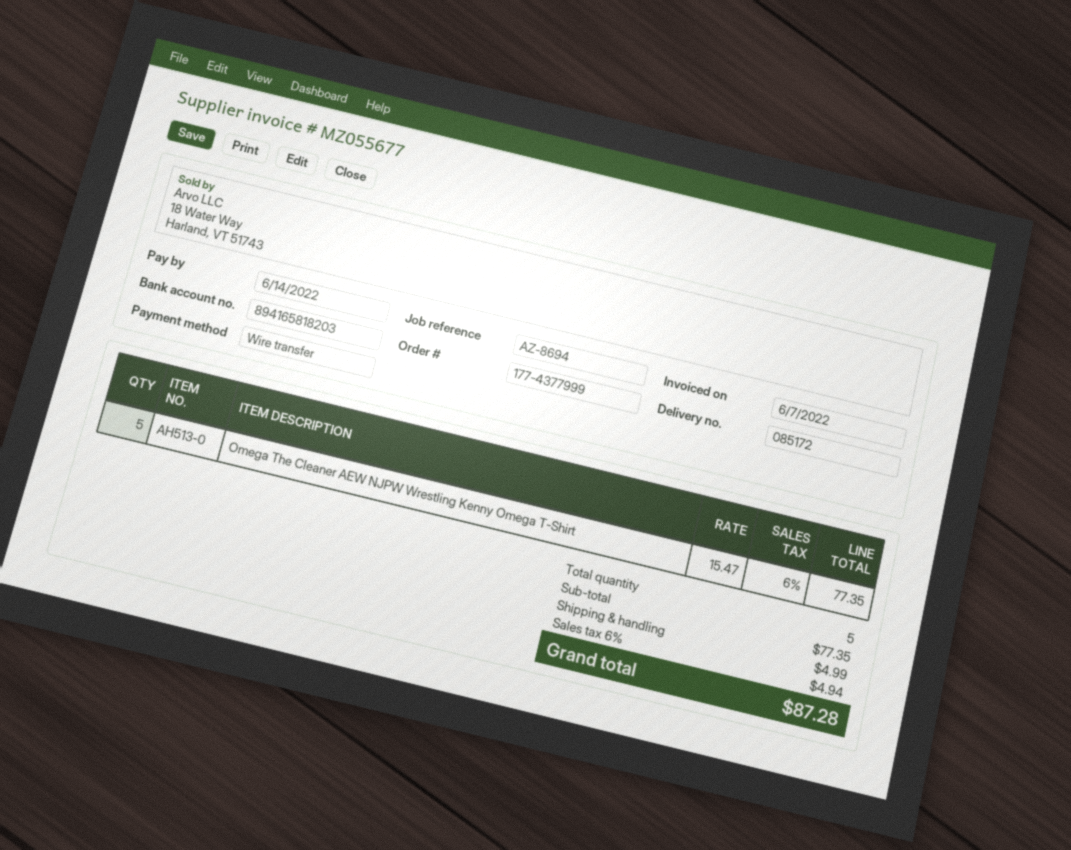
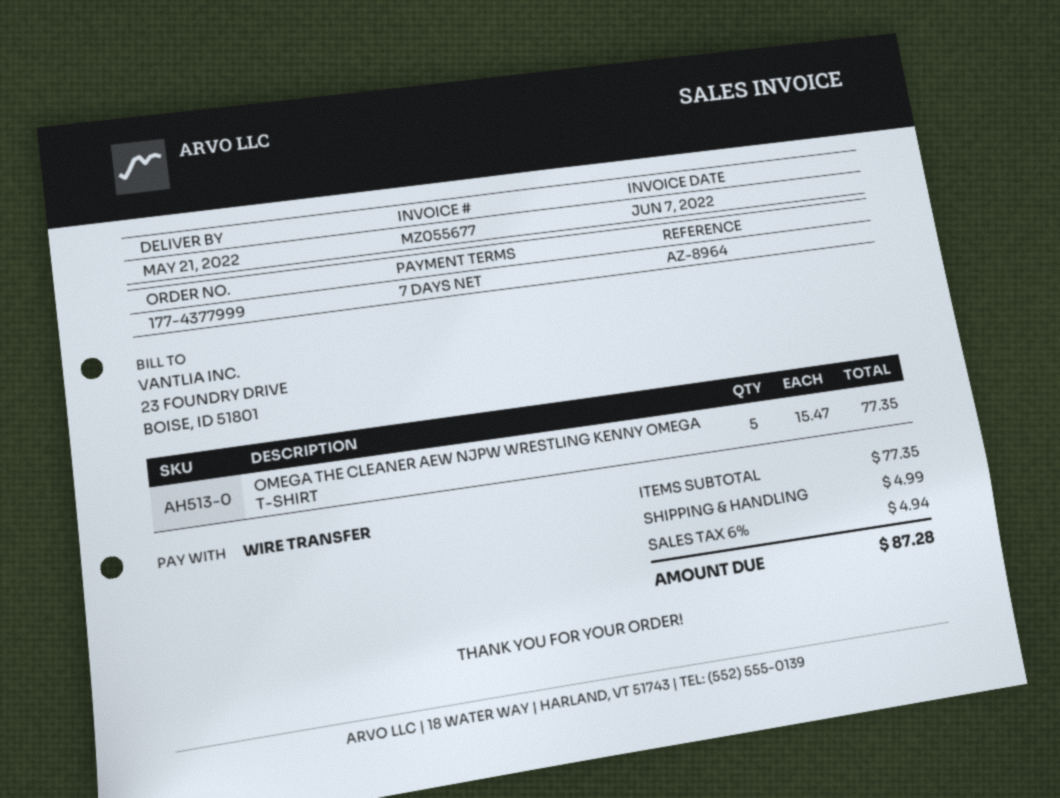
reference: AZ-8694 -> AZ-8964

